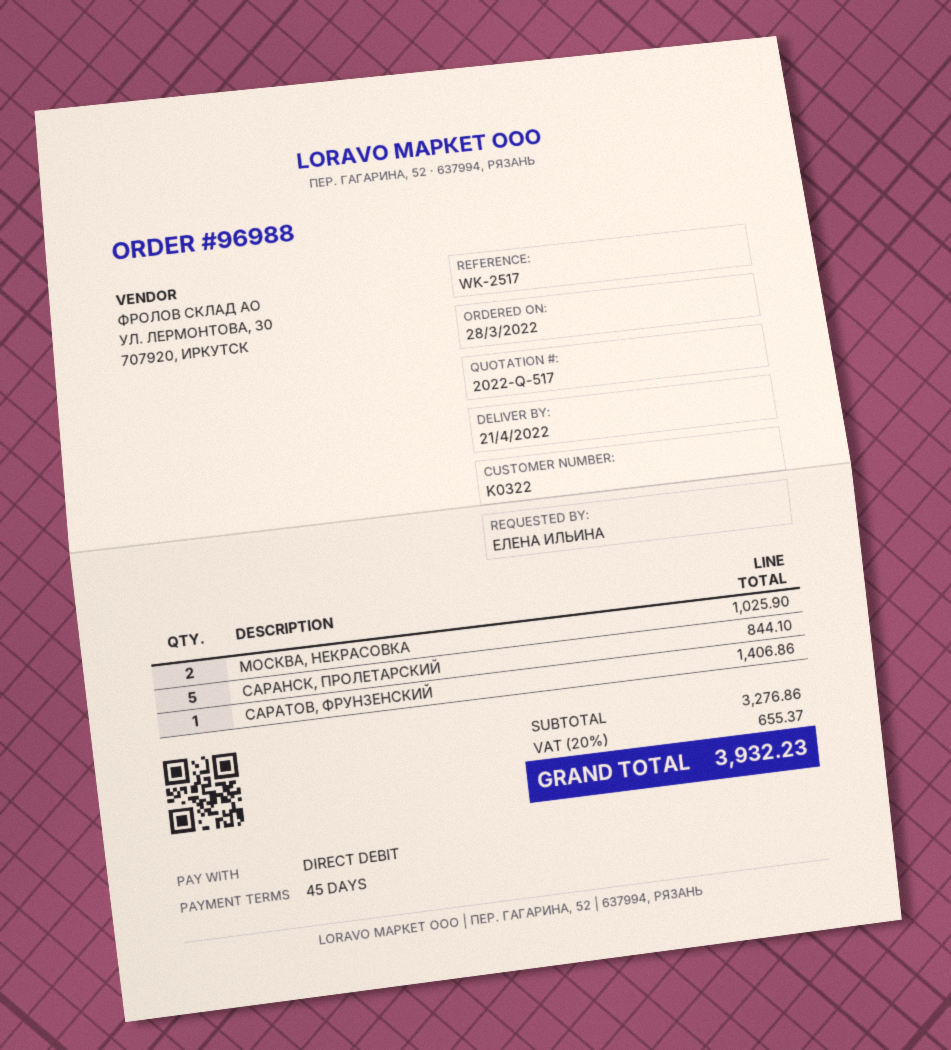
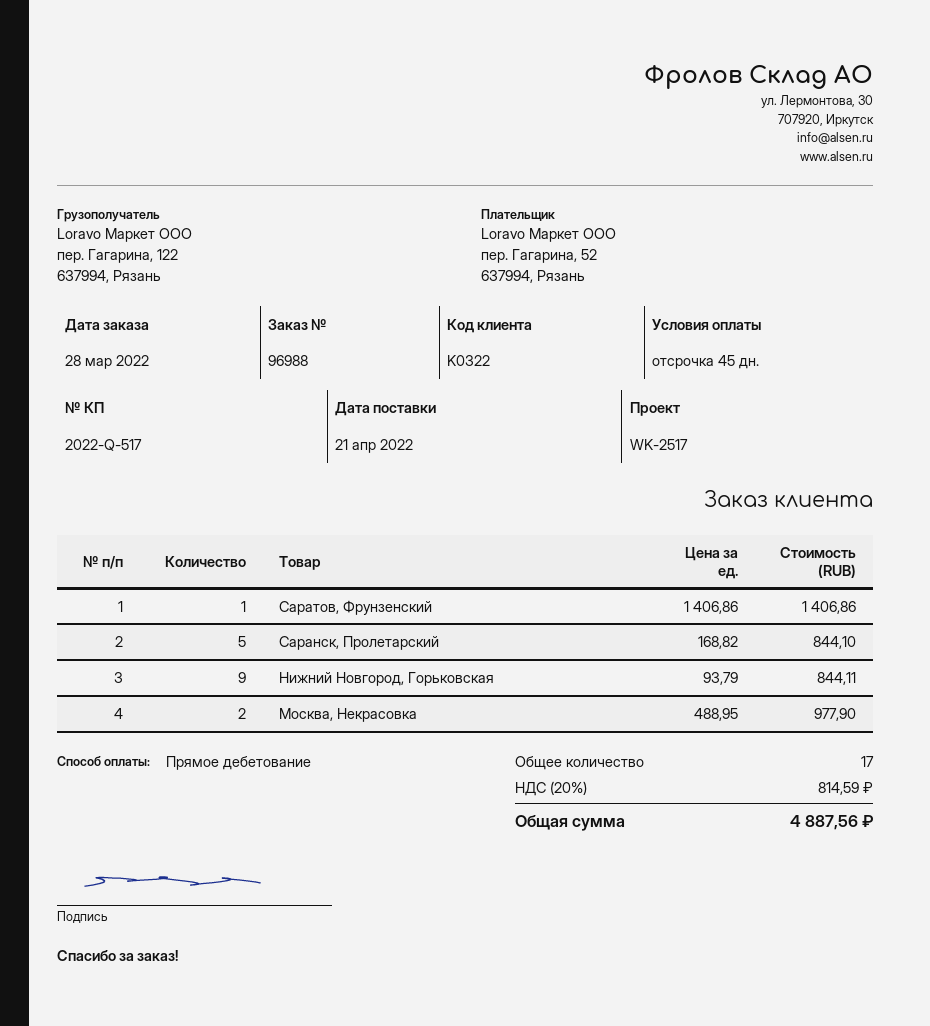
МОСКВА, НЕКРАСОВКА: 2 for 1025.90 -> 2 for 977.90
Нижний Новгород, Горьковская: none -> 9 for 844.11
tax: 20% = 655.37 -> 20% = 814.59
total: 3932.23 -> 4887.56

